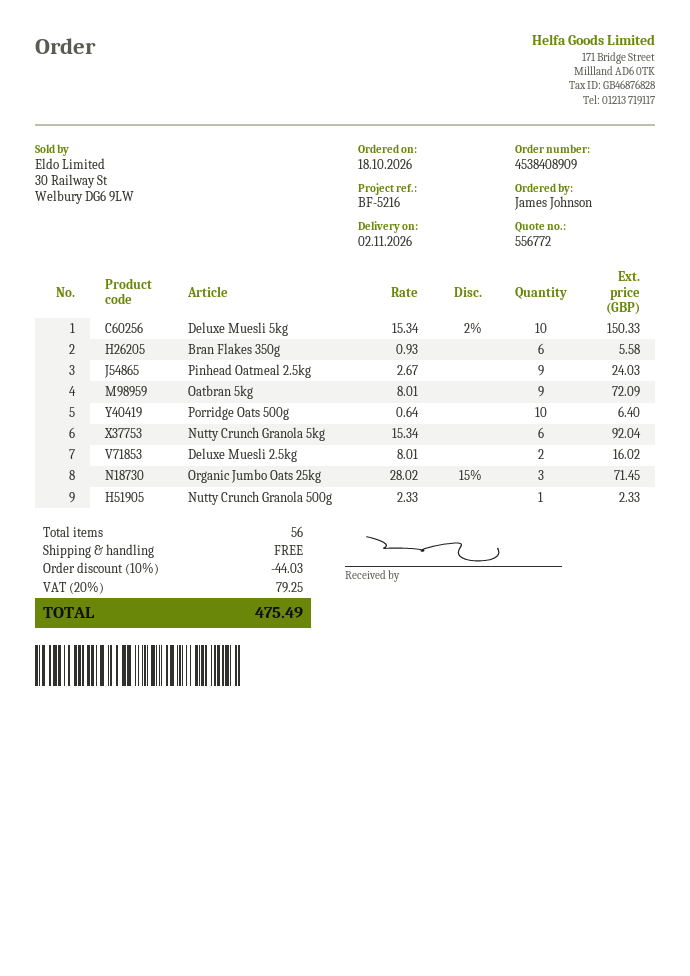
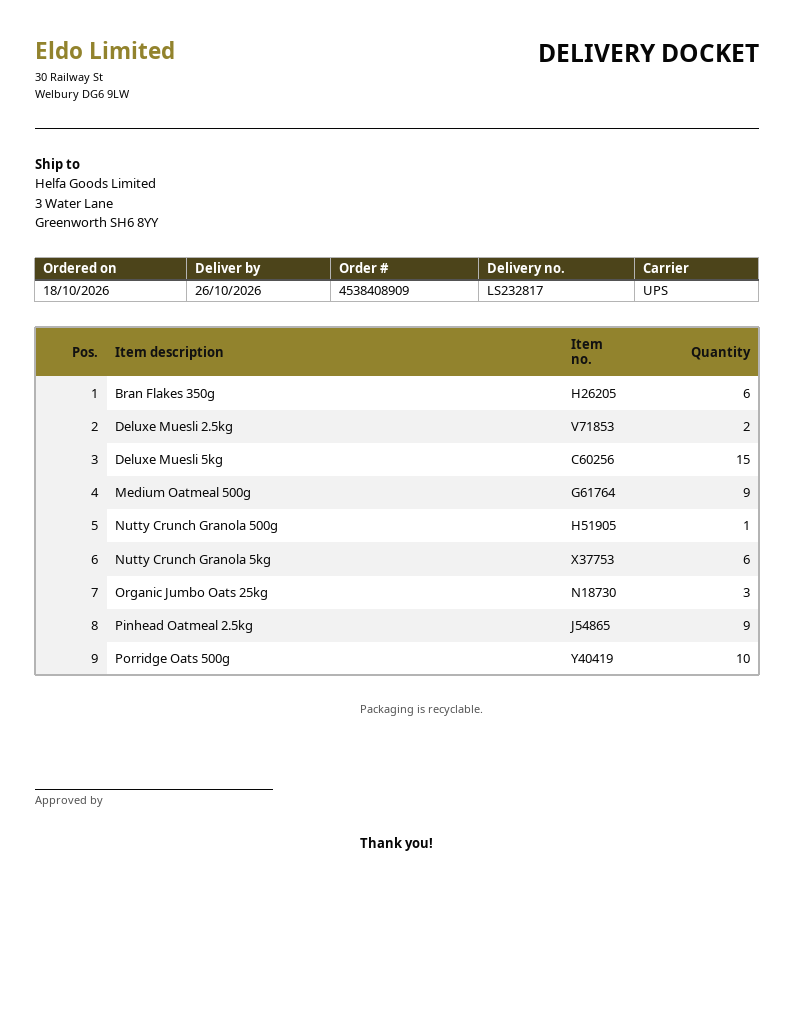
delivery date: 2026-11-02 -> 2026-10-26
Deluxe Muesli 5kg: 10 -> 15
Oatbran 5kg: 9 -> none
Medium Oatmeal 500g: none -> 9

